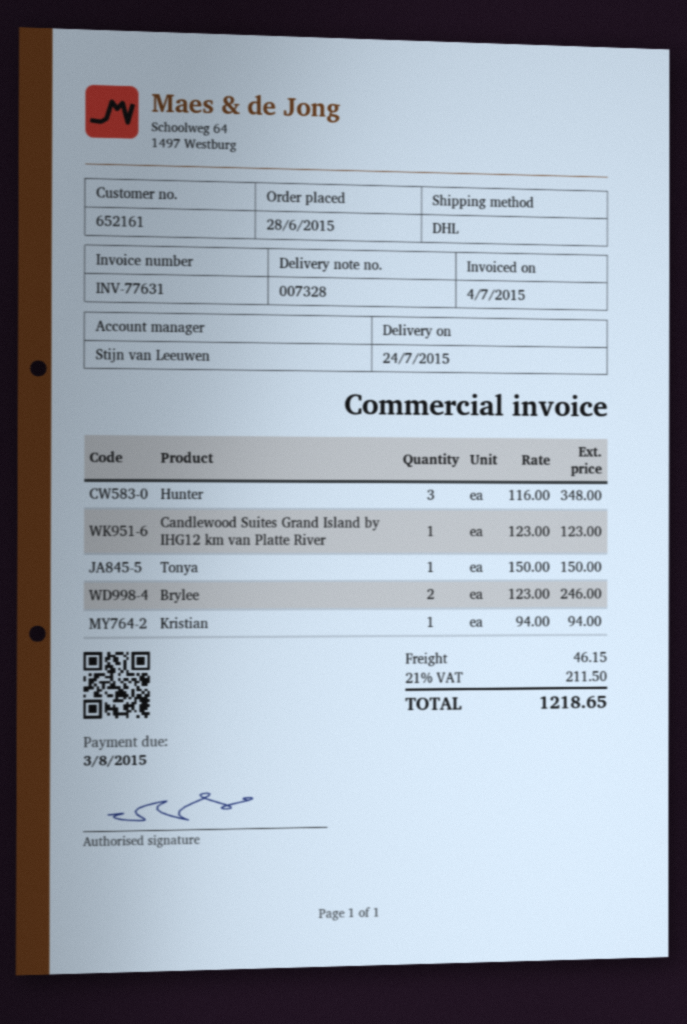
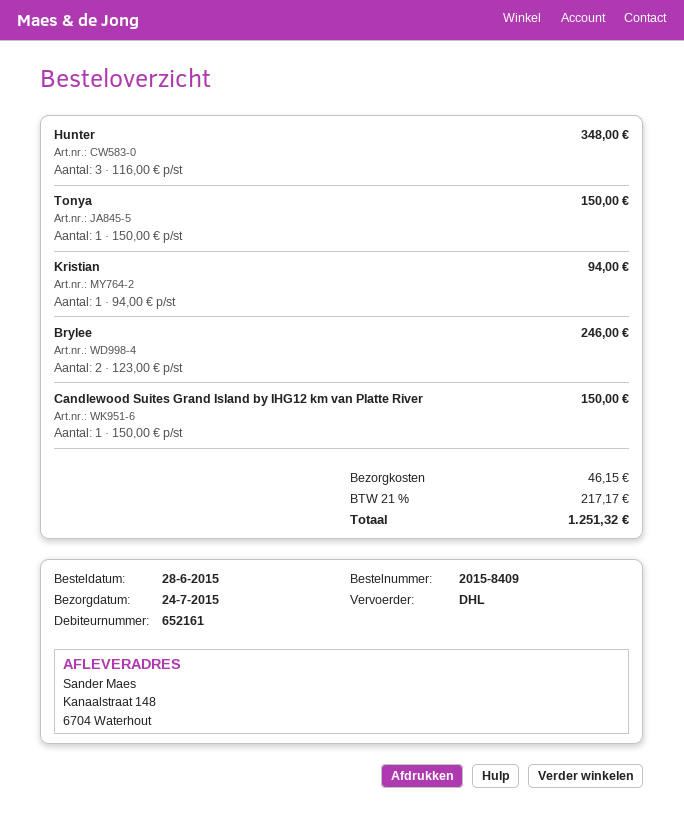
Candlewood Suites Grand Island by IHG12 km van Platte River: 1 x 123.00 = 123.00 -> 1 x 150.00 = 150.00
tax: 21% = 211.50 -> 21% = 217.17
total: 1218.65 -> 1251.32

